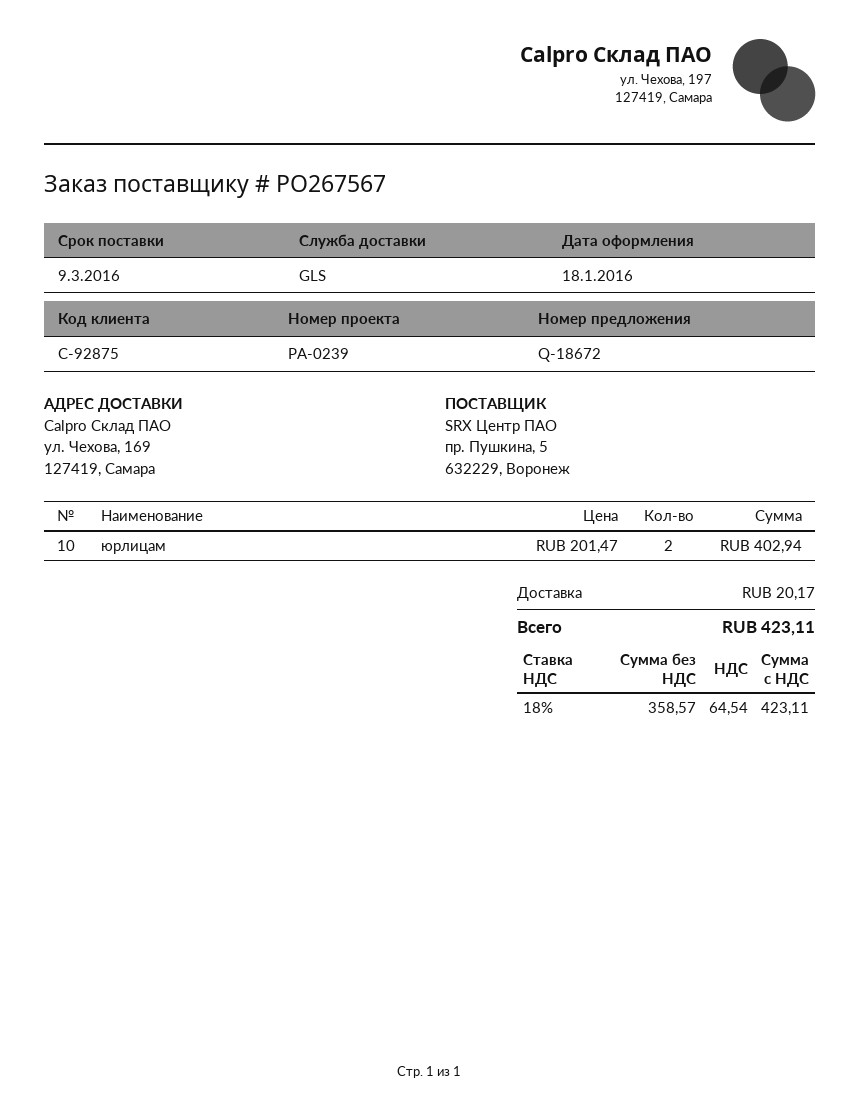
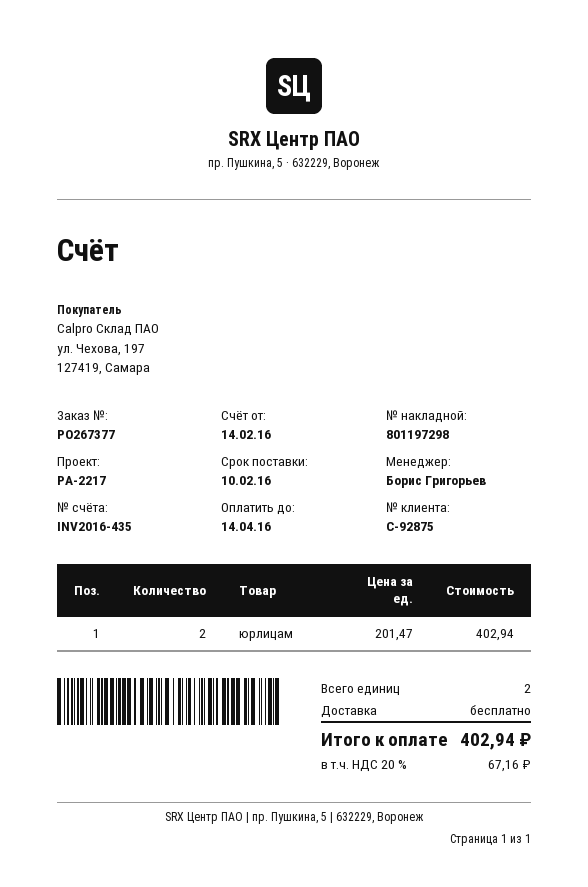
order number: PO267567 -> PO267377
delivery date: 2016-03-09 -> 2016-02-10
reference: PA-0239 -> PA-2217
shipping: 20.17 -> 0.00
tax: 18% = 64.54 -> 20% = 67.16
total: 423.11 -> 402.94

